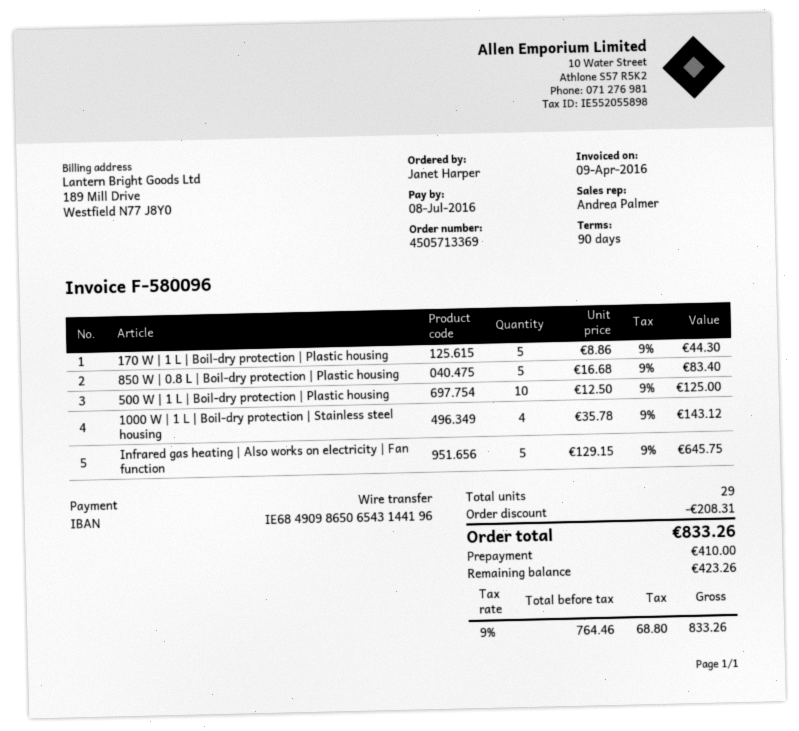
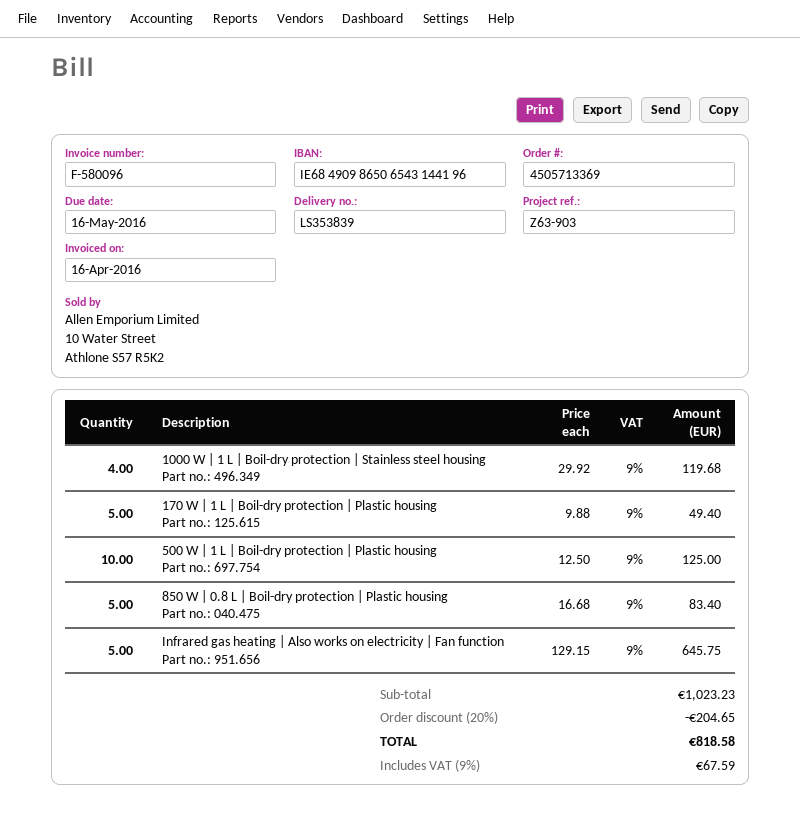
invoice date: 2016-04-09 -> 2016-04-16
due date: 2016-07-08 -> 2016-05-16
170 W | 1 L | Boil-dry protection | Plastic housing: 5 x 8.86 = 44.30 -> 5 x 9.88 = 49.40
1000 W | 1 L | Boil-dry protection | Stainless steel housing: 4 x 35.78 = 143.12 -> 4 x 29.92 = 119.68
discount: 208.31 -> 204.65
tax: 9% = 68.80 -> 9% = 67.59
total: 833.26 -> 818.58

